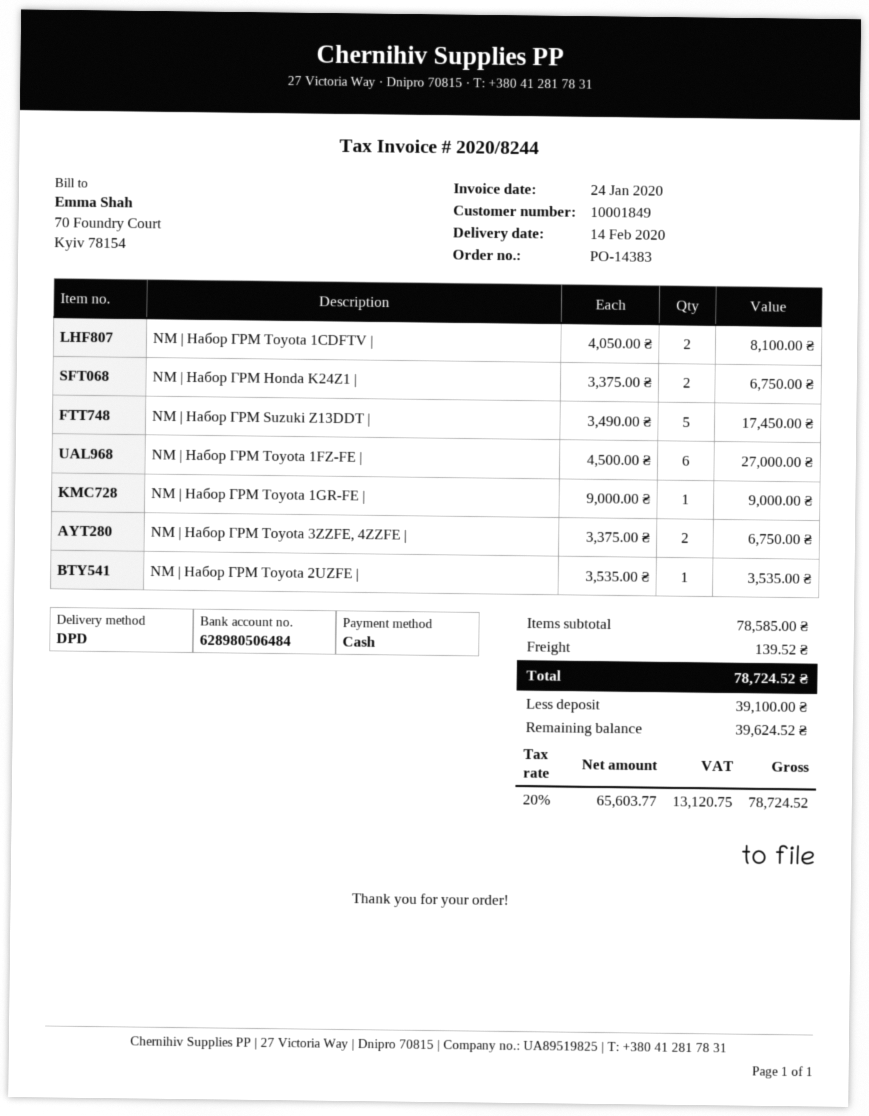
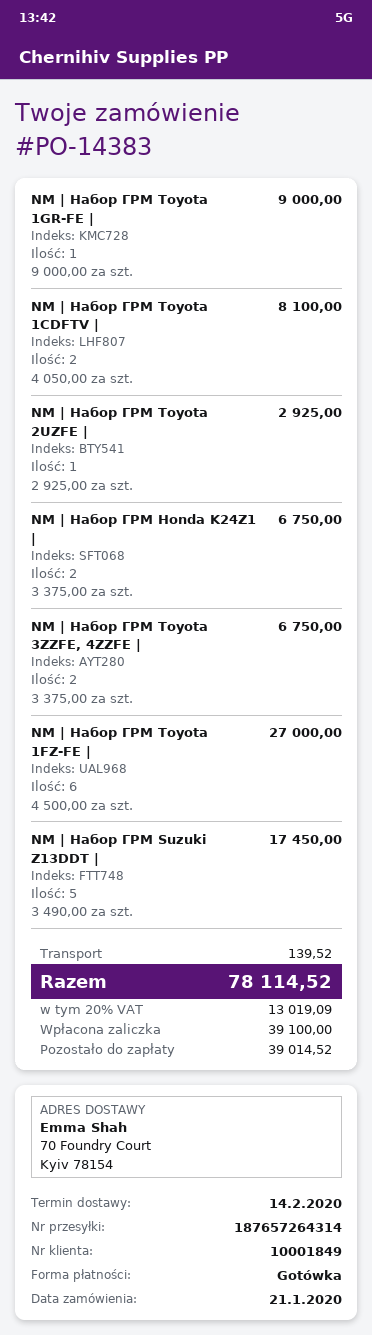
NM | Набор ГРМ Toyota 2UZFE |: 1 x 3535.00 = 3535.00 -> 1 x 2925.00 = 2925.00
tax: 20% = 13120.75 -> 20% = 13019.09
total: 78724.52 -> 78114.52
balance: 39624.52 -> 39014.52

